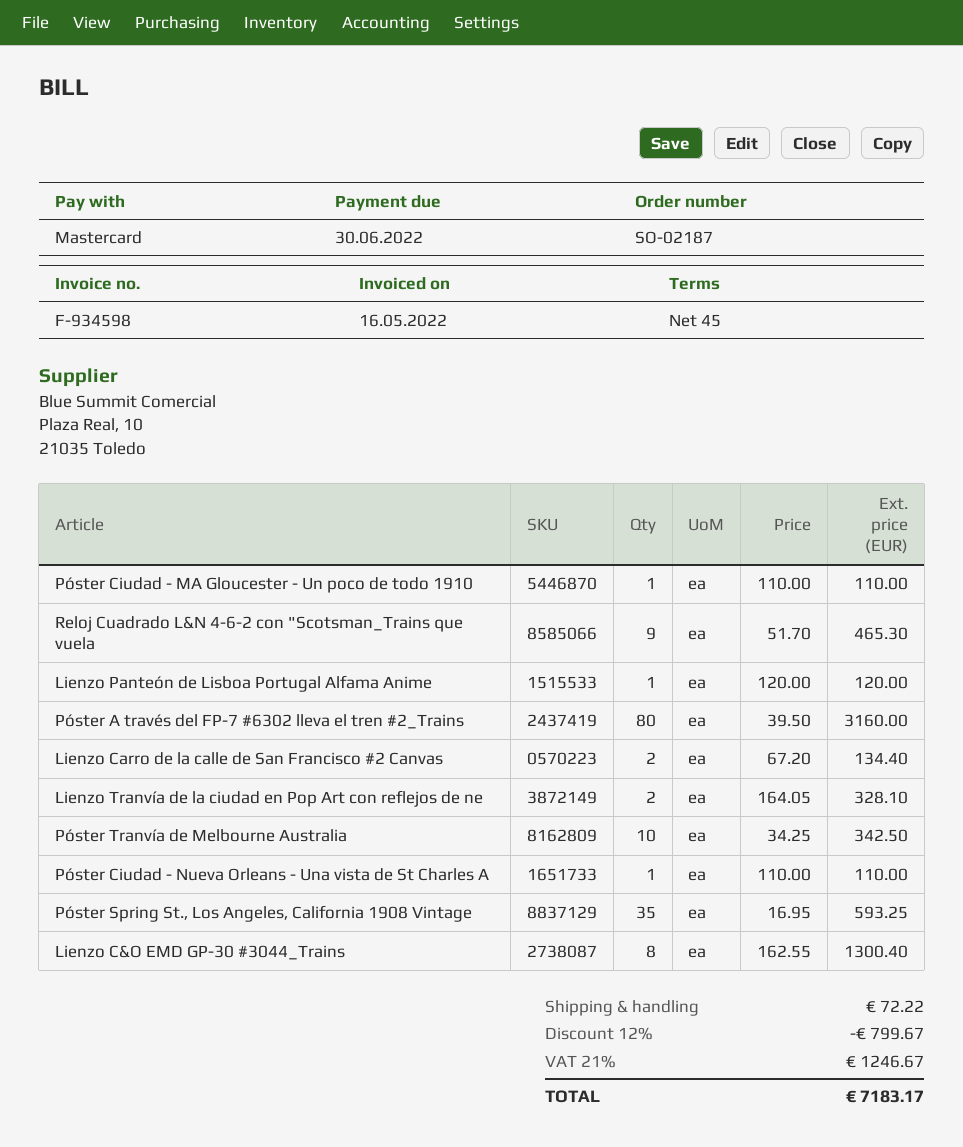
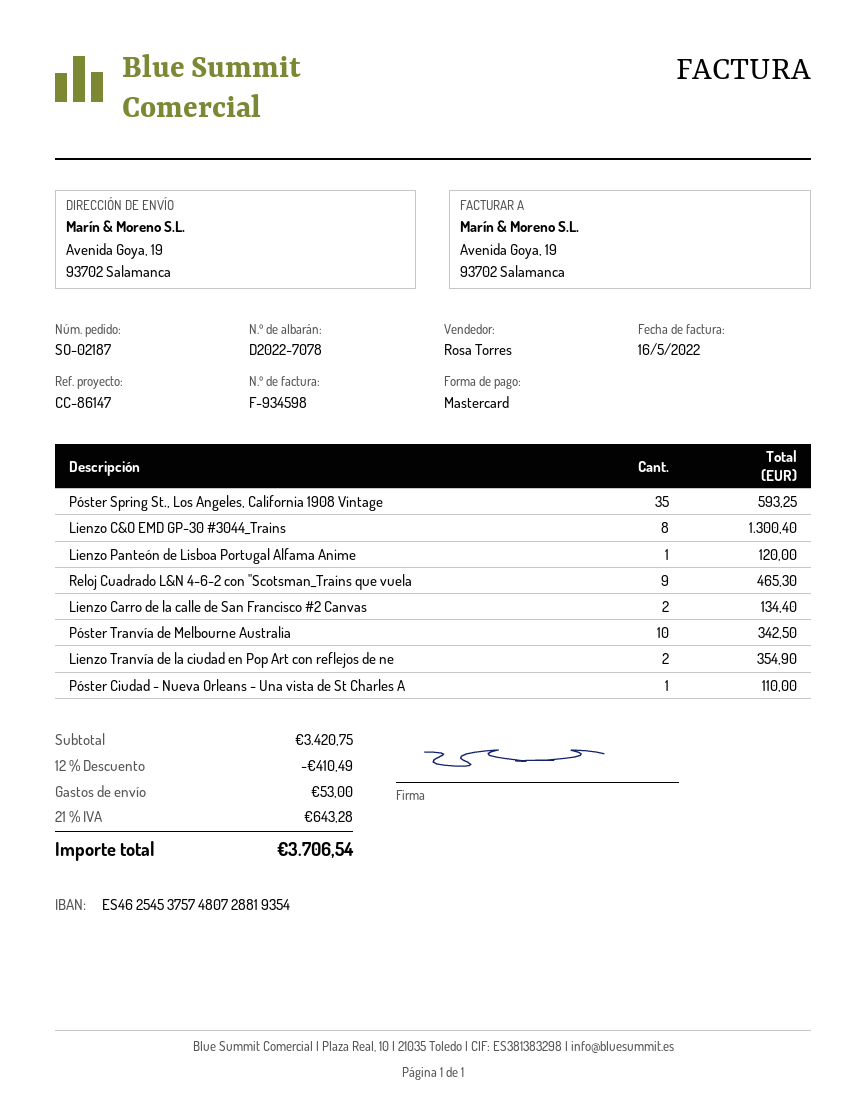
Póster Ciudad - MA Gloucester - Un poco de todo 1910: 1 for 110.00 -> none
Póster A través del FP-7 #6302 lleva el tren #2_Trains: 80 for 3160.00 -> none
Lienzo Tranvía de la ciudad en Pop Art con reflejos de ne: 2 for 328.10 -> 2 for 354.90
discount: 12% = 799.67 -> 12% = 410.49
shipping: 72.22 -> 53.00
tax: 21% = 1246.67 -> 21% = 643.28
total: 7183.17 -> 3706.54

